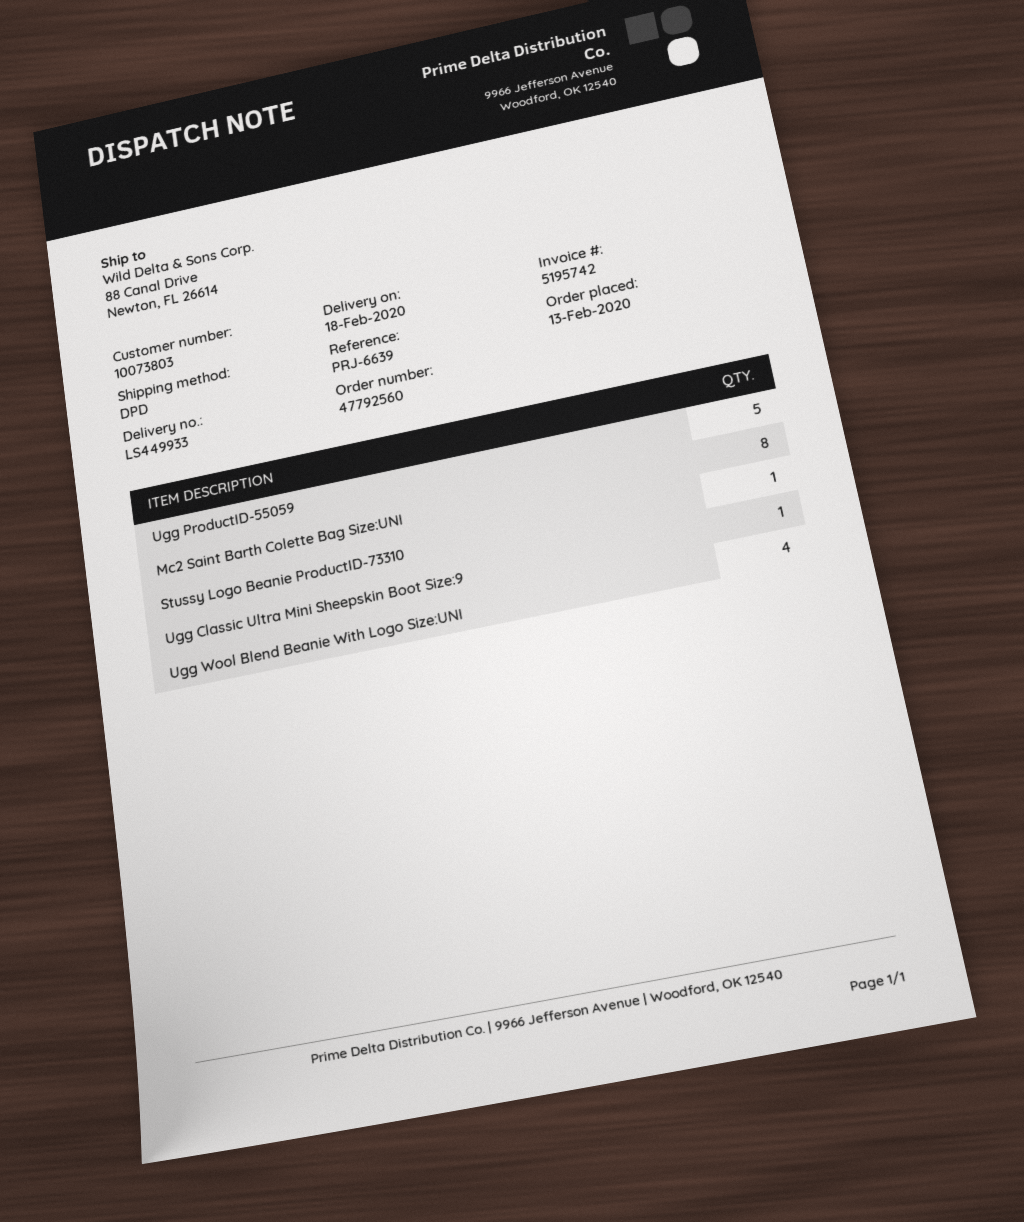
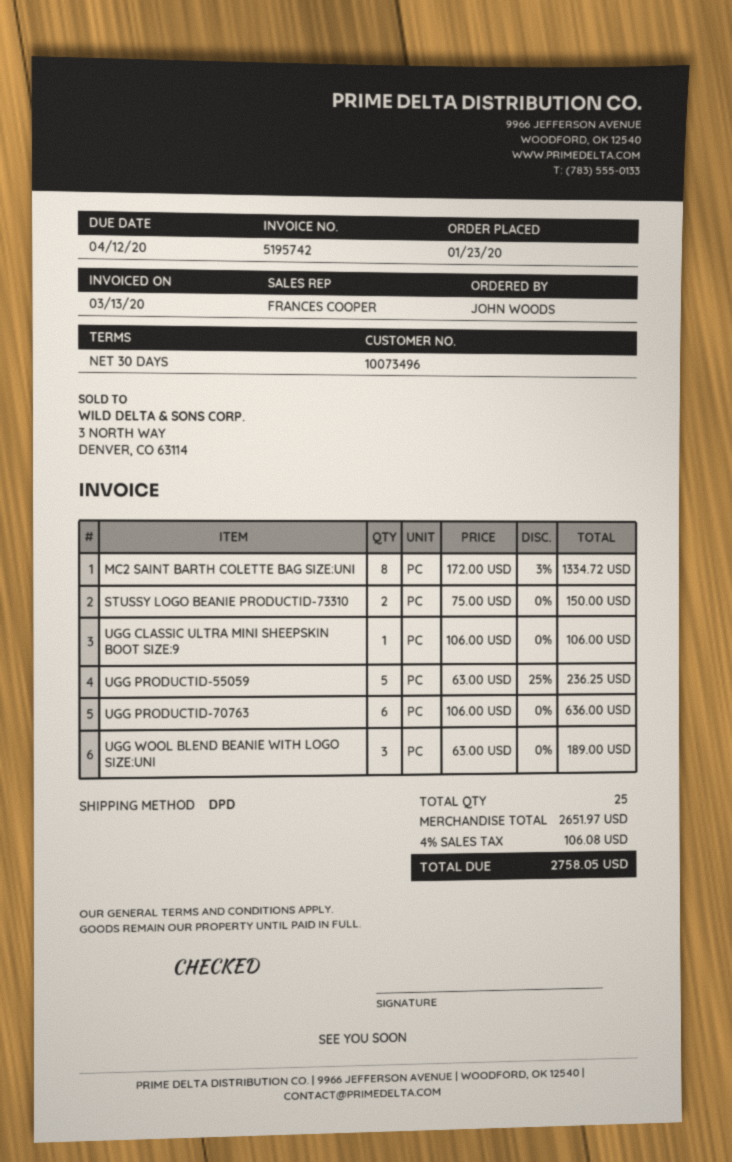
order date: 2020-02-13 -> 2020-01-23
customer number: 10073803 -> 10073496
Stussy Logo Beanie ProductID-73310: 1 -> 2
Ugg Wool Blend Beanie With Logo Size:UNI: 4 -> 3
UGG PRODUCTID-70763: none -> 6

